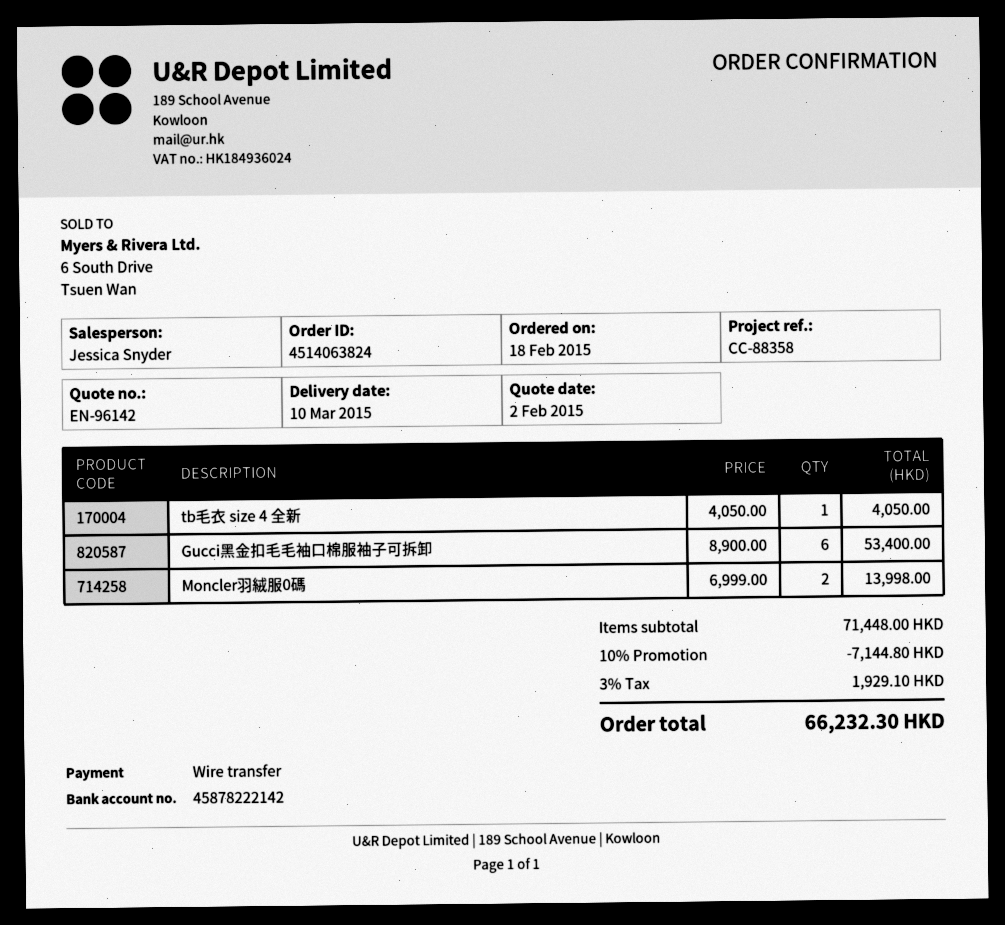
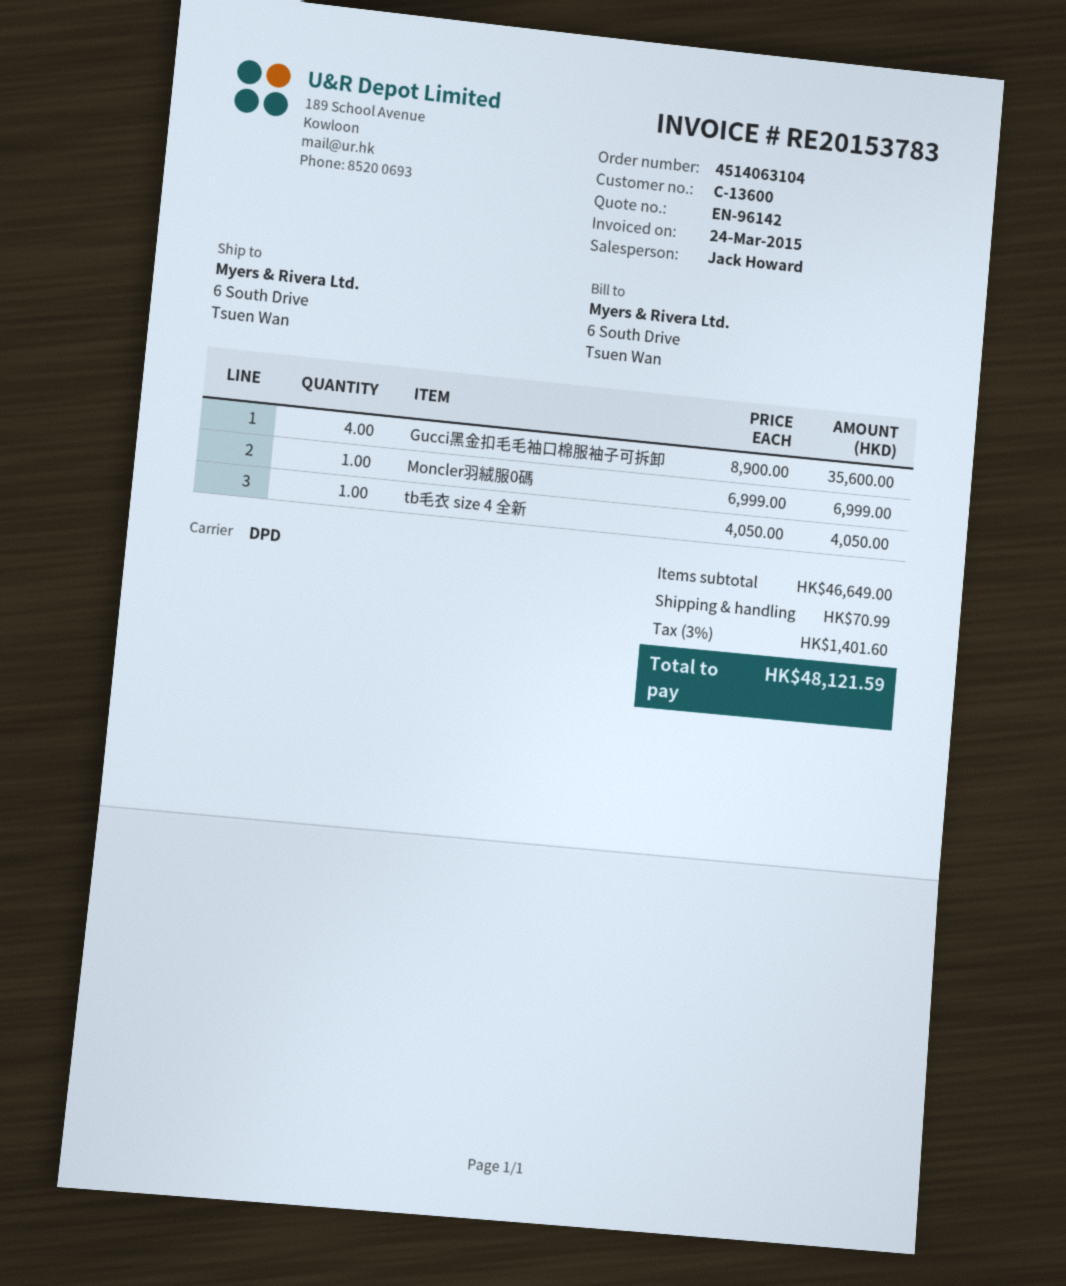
order number: 4514063824 -> 4514063104
sales rep: Jessica Snyder -> Jack Howard
Gucci黑金扣毛毛袖口棉服袖子可拆卸: 6 x 8900.00 = 53400.00 -> 4 x 8900.00 = 35600.00
Moncler羽絨服0碼: 2 x 6999.00 = 13998.00 -> 1 x 6999.00 = 6999.00
subtotal: 71448.00 -> 46649.00
discount: 10% = 7144.80 -> none
shipping: none -> 70.99
tax: 3% = 1929.10 -> 3% = 1401.60
total: 66232.30 -> 48121.59

